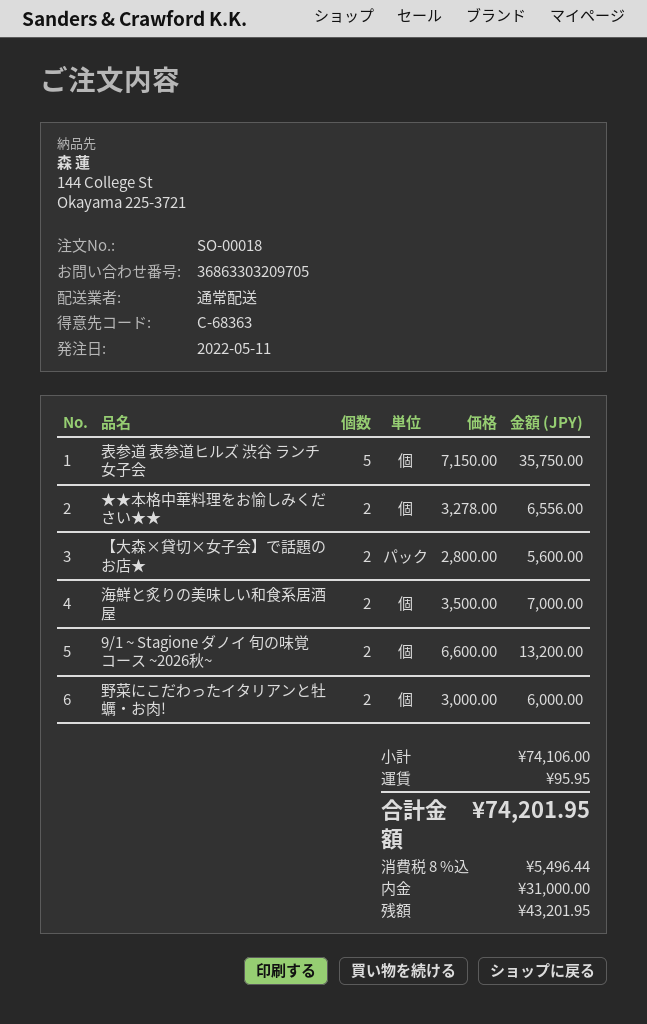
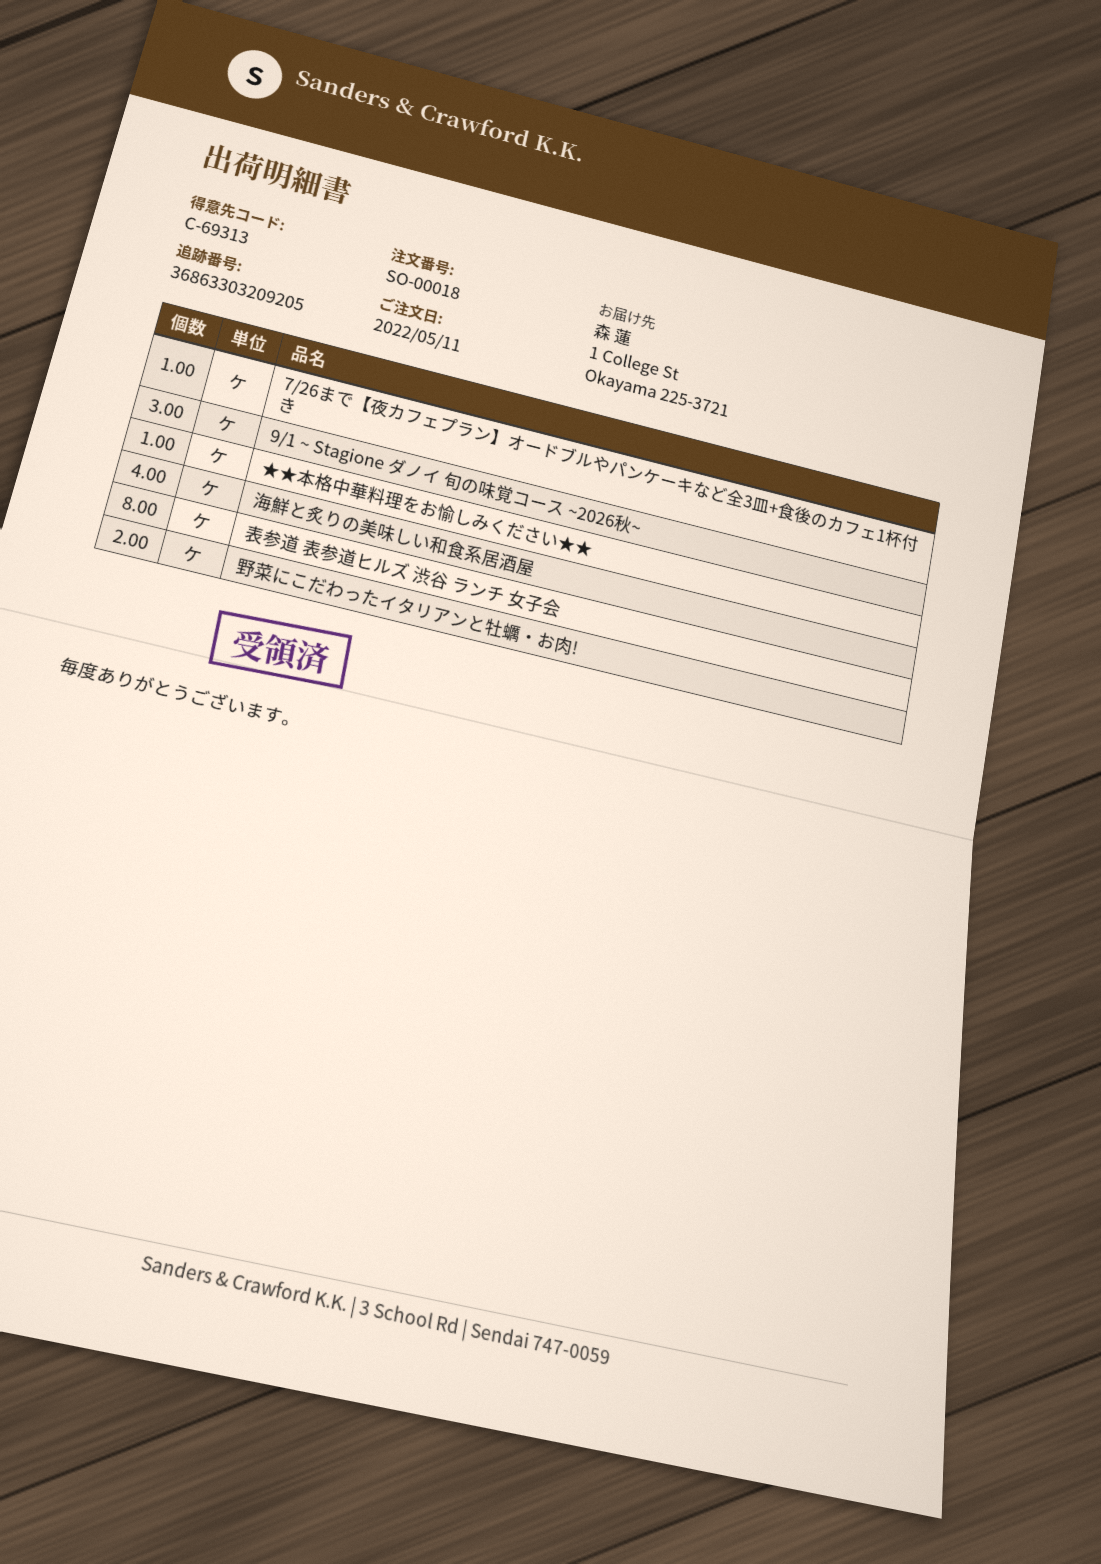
customer number: C-68363 -> C-69313
tracking number: 36863303209705 -> 36863303209205
ship to: 144 College St, Okayama 225-3721 -> 1 College St, Okayama 225-3721
表参道 表参道ヒルズ 渋谷 ランチ 女子会: 5 -> 8
★★本格中華料理をお愉しみください★★: 2 -> 1
【大森×貸切×女子会】で話題のお店★: 2 -> none
海鮮と炙りの美味しい和食系居酒屋: 2 -> 4
9/1 ~ Stagione ダノイ 旬の味覚コース ~2026秋~: 2 -> 3
7/26まで【夜カフェプラン】オードブルやパンケーキなど全3皿+食後のカフェ1杯付き: none -> 1

